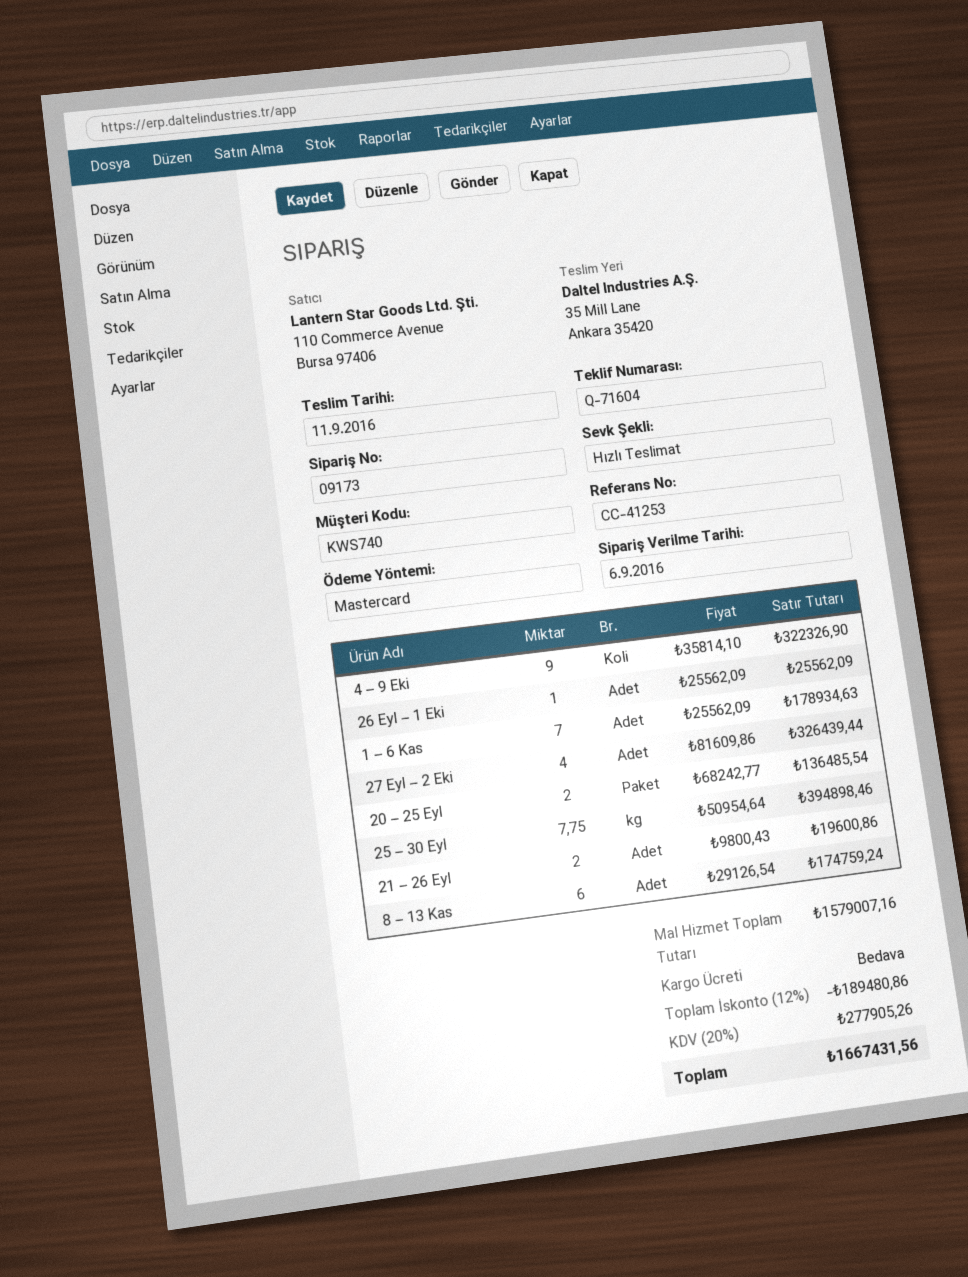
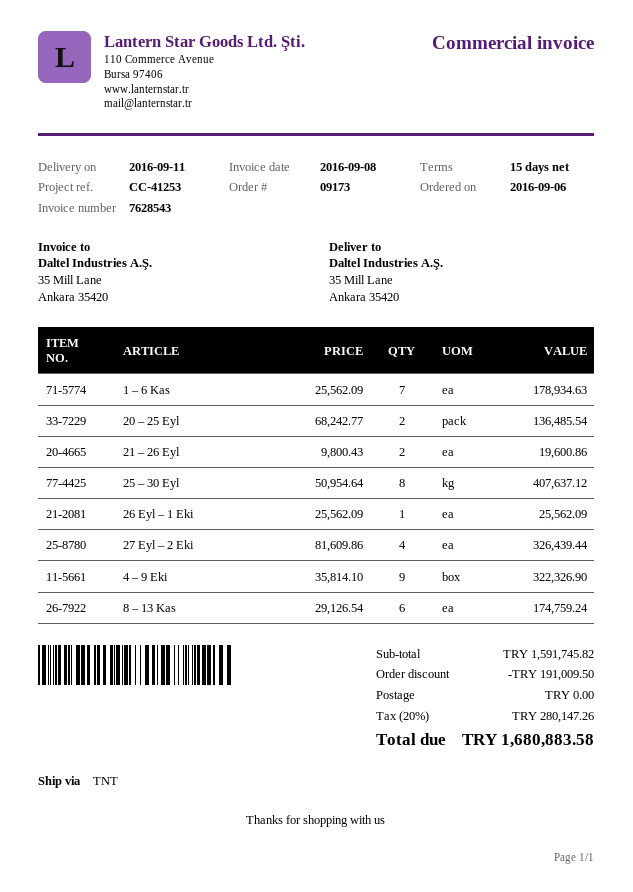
shipping method: express -> TNT
25 – 30 Eyl: 7.75 x 50954.64 = 394898.46 -> 8 x 50954.64 = 407637.12
subtotal: 1579007.16 -> 1591745.82
discount: 189480.86 -> 191009.50
tax: 20% = 277905.26 -> 20% = 280147.26
total: 1667431.56 -> 1680883.58

